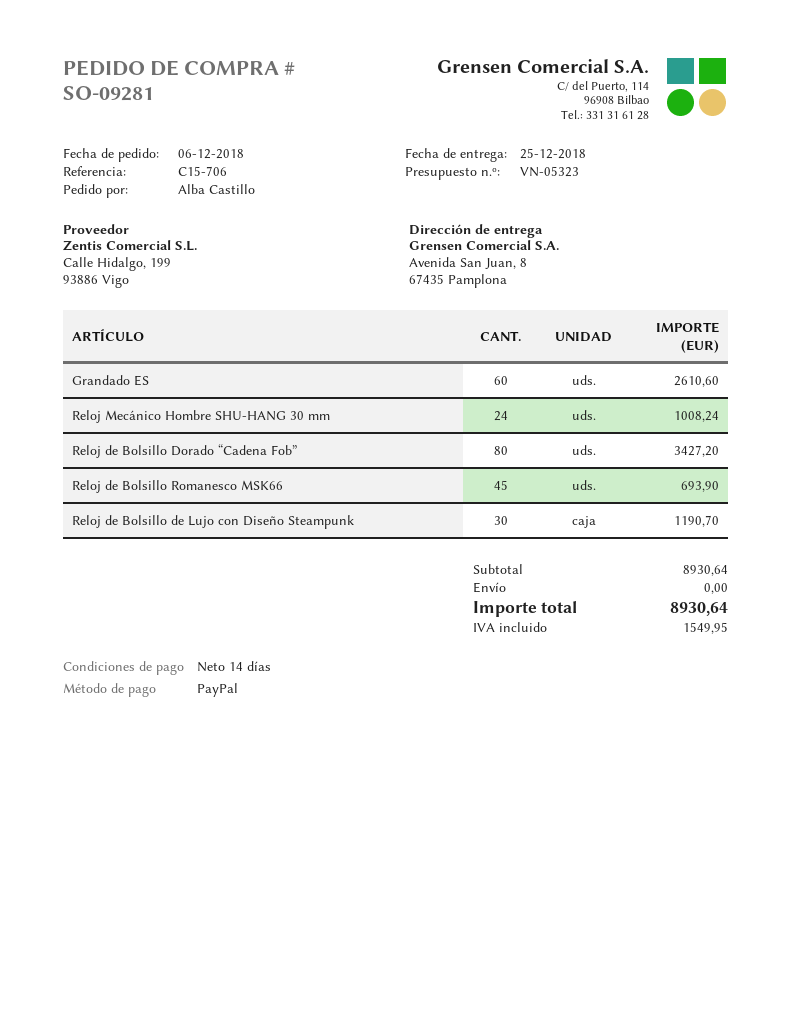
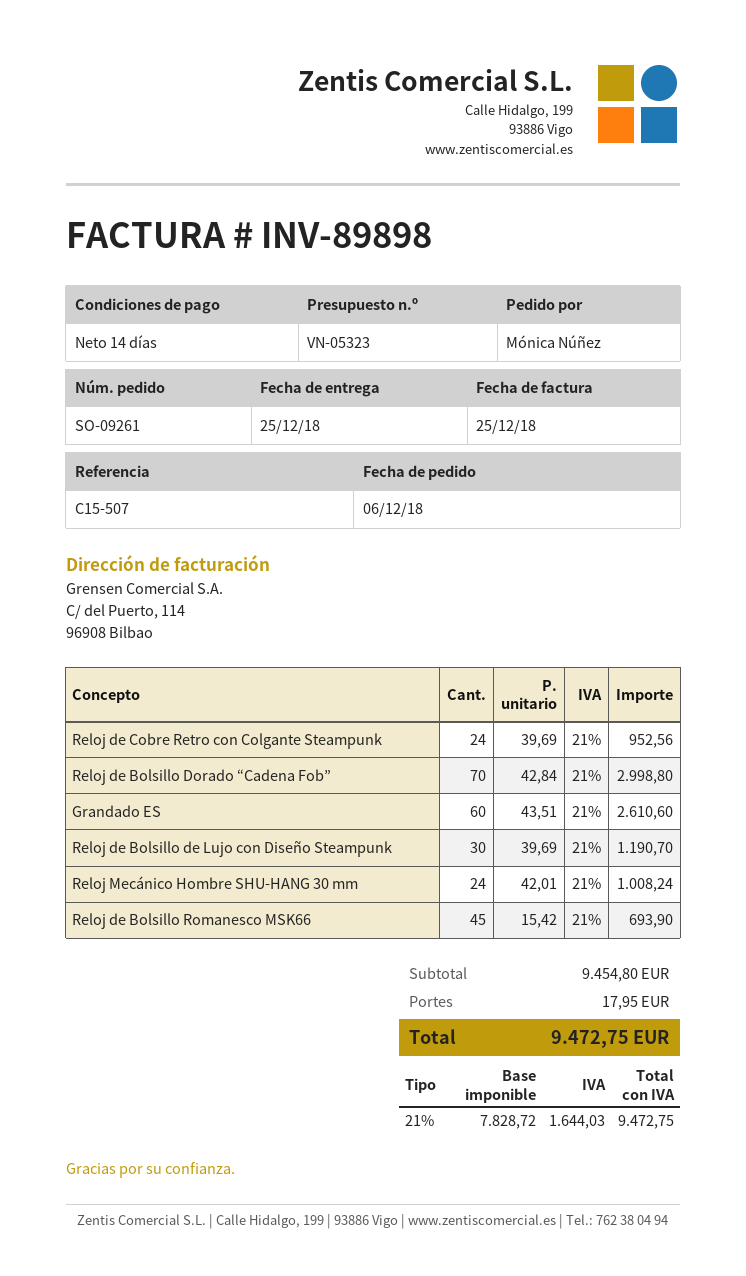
order number: SO-09281 -> SO-09261
reference: C15-706 -> C15-507
ordered by: Alba Castillo -> Mónica Núñez
Reloj de Bolsillo Dorado “Cadena Fob”: 80 for 3427.20 -> 70 for 2998.80
Reloj de Cobre Retro con Colgante Steampunk: none -> 24 for 952.56
subtotal: 8930.64 -> 9454.80
shipping: 0.00 -> 17.95
tax: 1549.95 -> 1644.03
total: 8930.64 -> 9472.75

